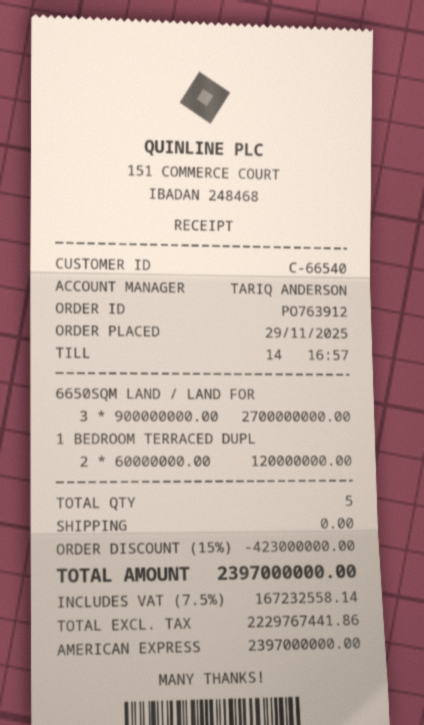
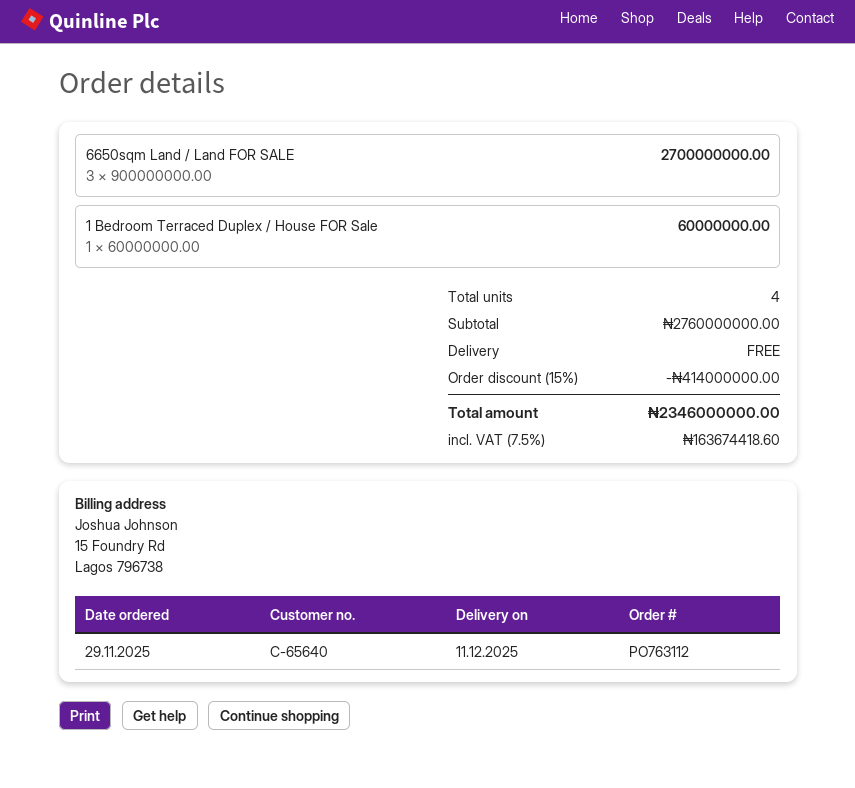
order number: PO763912 -> PO763112
customer number: C-66540 -> C-65640
1 BEDROOM TERRACED DUPL: 2 x 60000000.00 = 120000000.00 -> 1 x 60000000.00 = 60000000.00
total quantity: 5 -> 4
discount: 15% = 423000000.00 -> 15% = 414000000.00
tax: 7.5% = 167232558.14 -> 7.5% = 163674418.60
total: 2397000000.00 -> 2346000000.00

